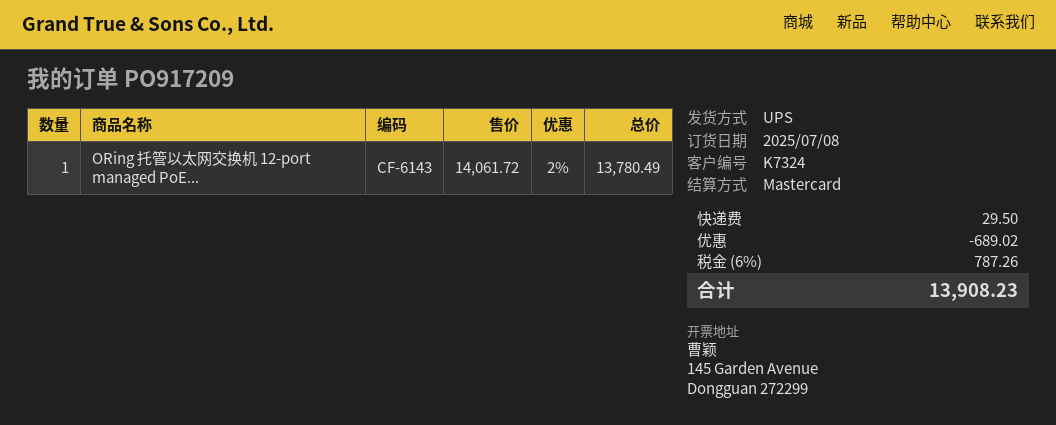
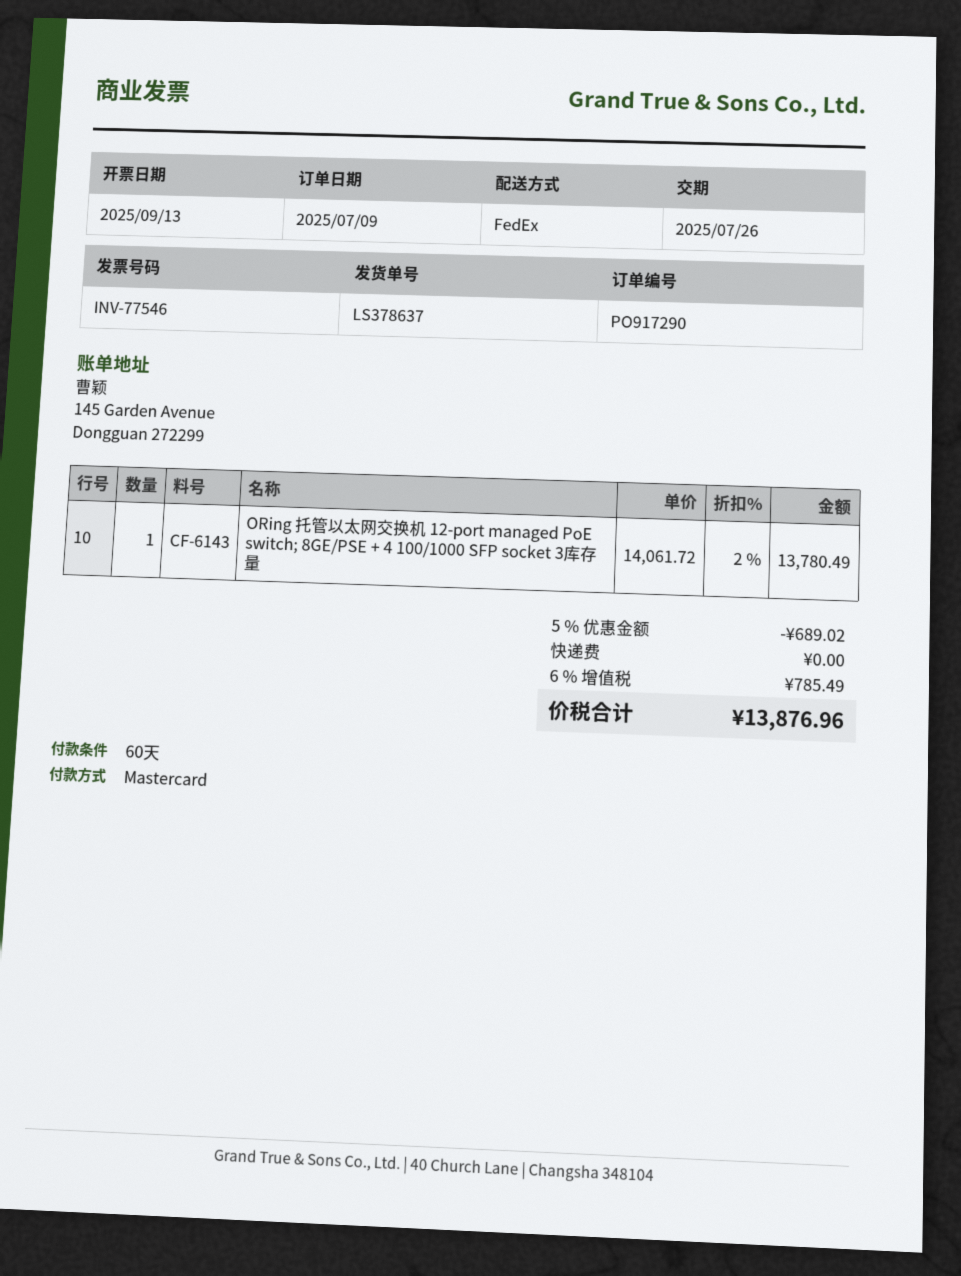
order number: PO917209 -> PO917290
order date: 2025-07-08 -> 2025-07-09
shipping method: UPS -> FedEx
shipping: 29.50 -> 0.00
tax: 6% = 787.26 -> 6% = 785.49
total: 13908.23 -> 13876.96

